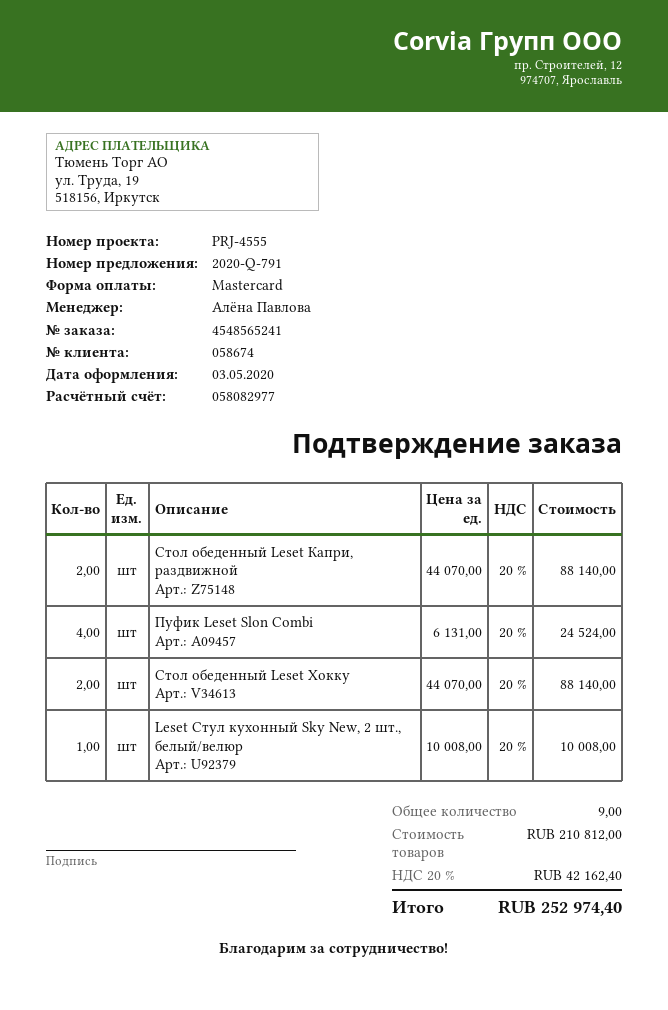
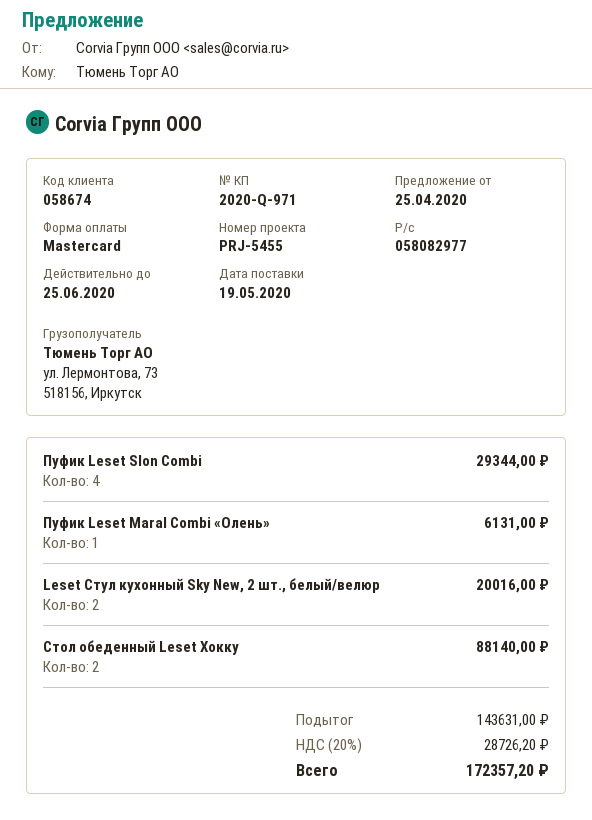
quote number: 2020-Q-791 -> 2020-Q-971
reference: PRJ-4555 -> PRJ-5455
Стол обеденный Leset Капри, раздвижной: 2 for 88140.00 -> none
Пуфик Leset Slon Combi: 4 for 24524.00 -> 4 for 29344.00
Leset Стул кухонный Sky New, 2 шт., белый/велюр: 1 for 10008.00 -> 2 for 20016.00
Пуфик Leset Maral Combi «Олень»: none -> 1 for 6131.00
subtotal: 210812.00 -> 143631.00
tax: 20% = 42162.40 -> 20% = 28726.20
total: 252974.40 -> 172357.20

